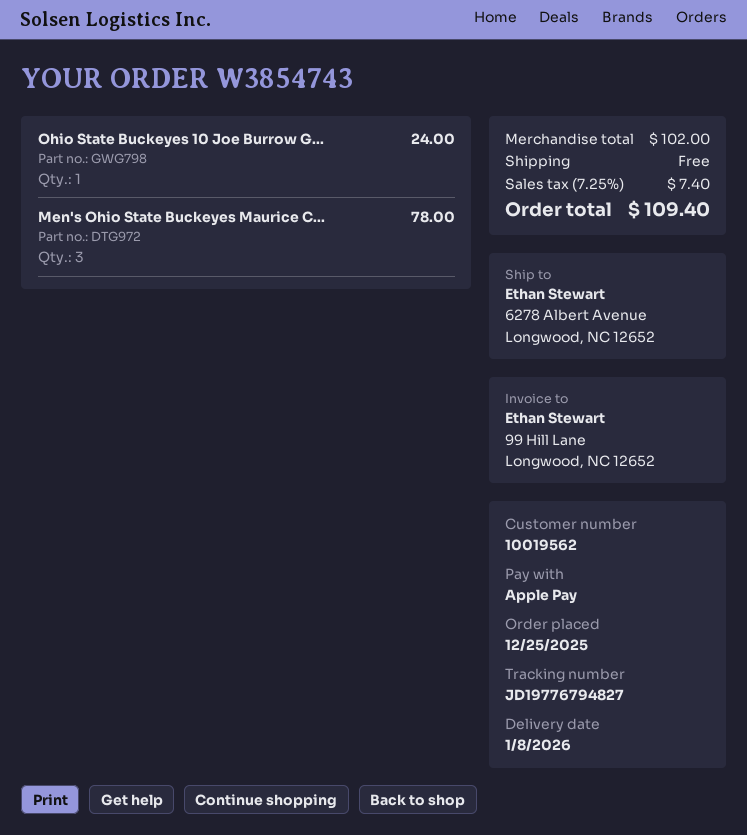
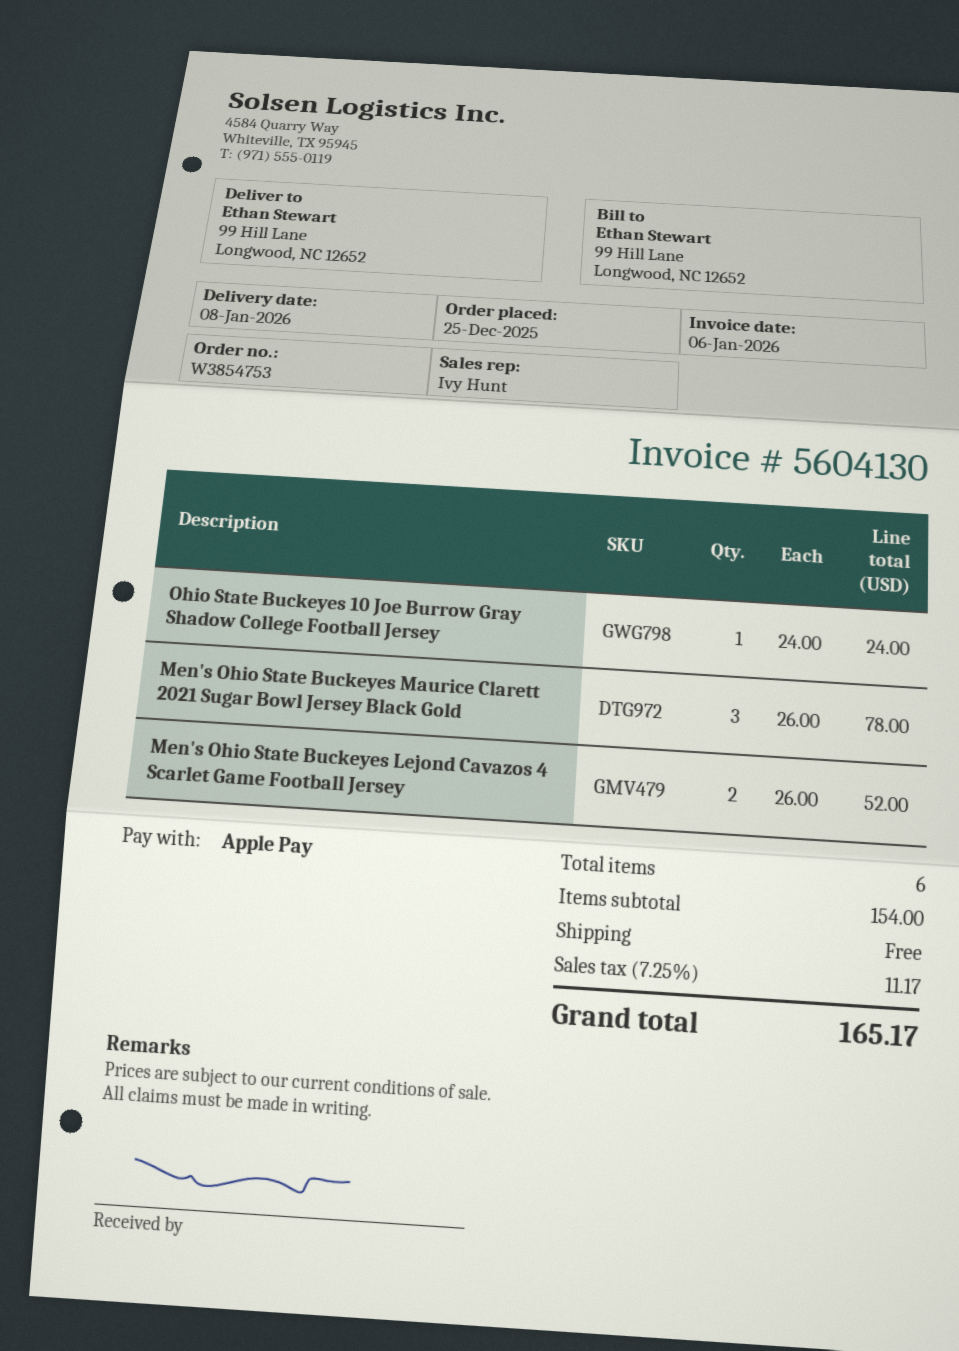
order number: W3854743 -> W3854753
ship to: 6278 Albert Avenue, Longwood, NC 12652 -> 99 Hill Lane, Longwood, NC 12652
Men's Ohio State Buckeyes Lejond Cavazos 4 Scarlet Game Football Jersey: none -> 2 for 52.00
subtotal: 102.00 -> 154.00
tax: 7.25% = 7.40 -> 7.25% = 11.17
total: 109.40 -> 165.17

